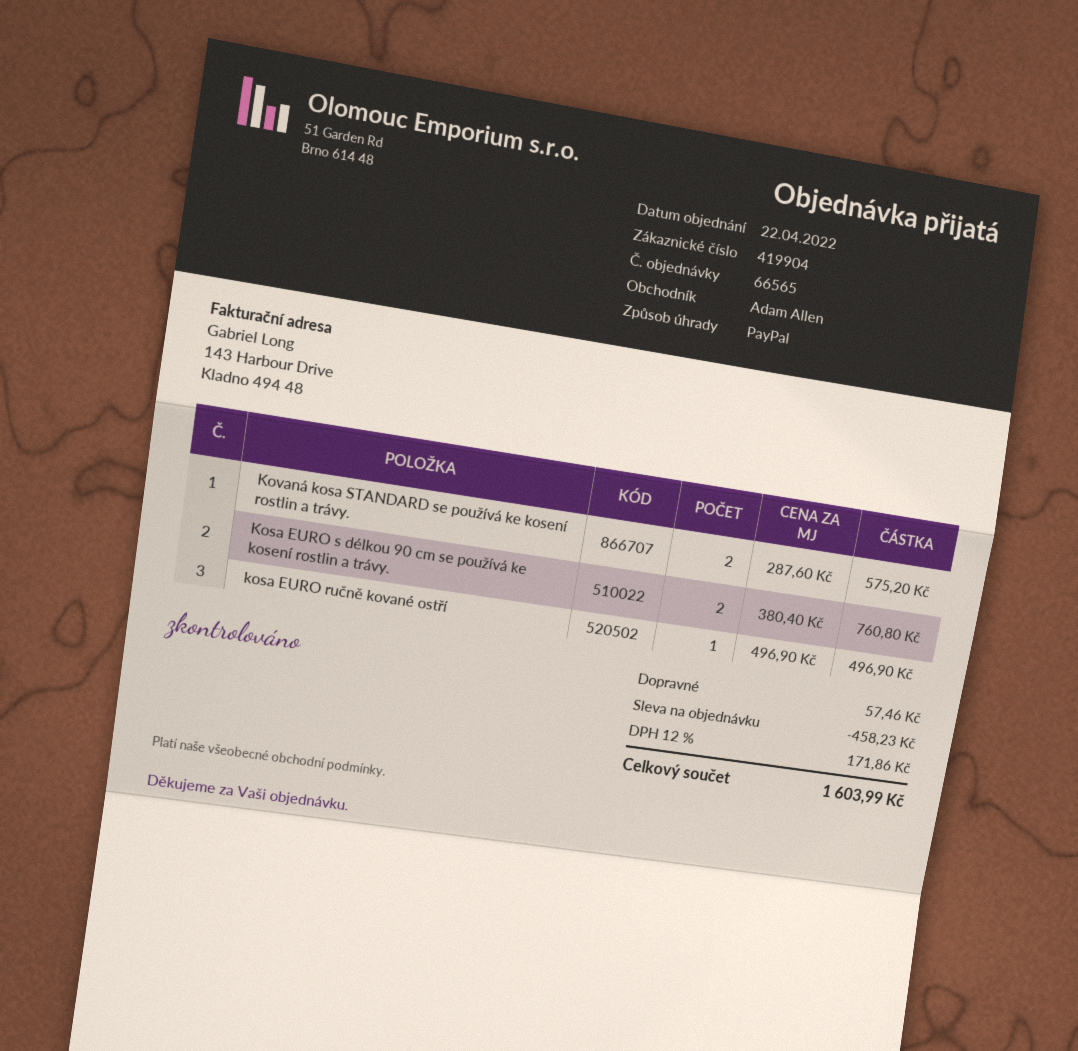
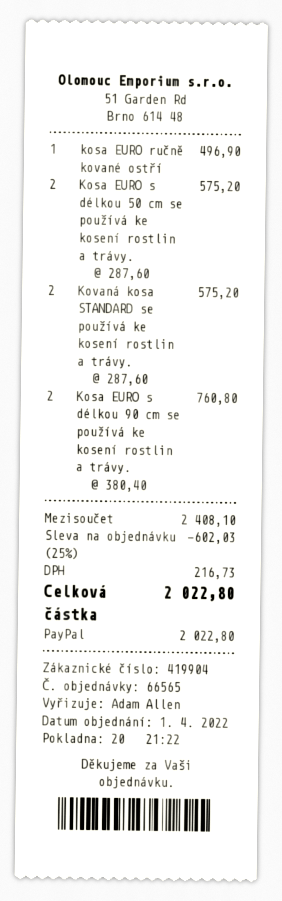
order date: 2022-04-22 -> 2022-04-01
Kosa EURO s délkou 50 cm se používá ke kosení rostlin a trávy.: none -> 2 x 287.60 = 575.20
discount: 458.23 -> 602.03
shipping: 57.46 -> none
tax: 171.86 -> 216.73
total: 1603.99 -> 2022.80

